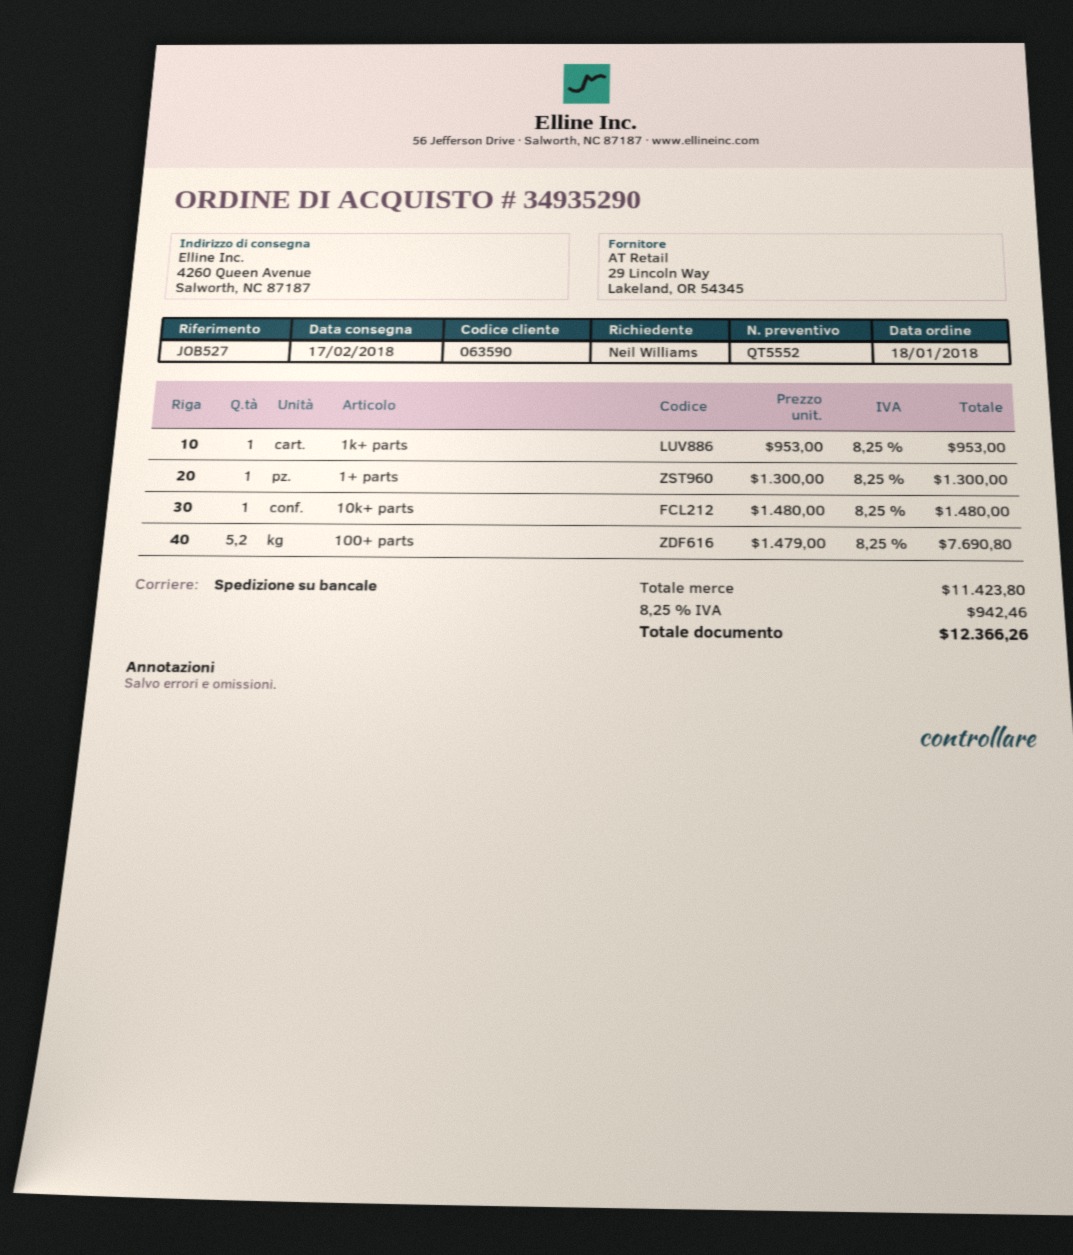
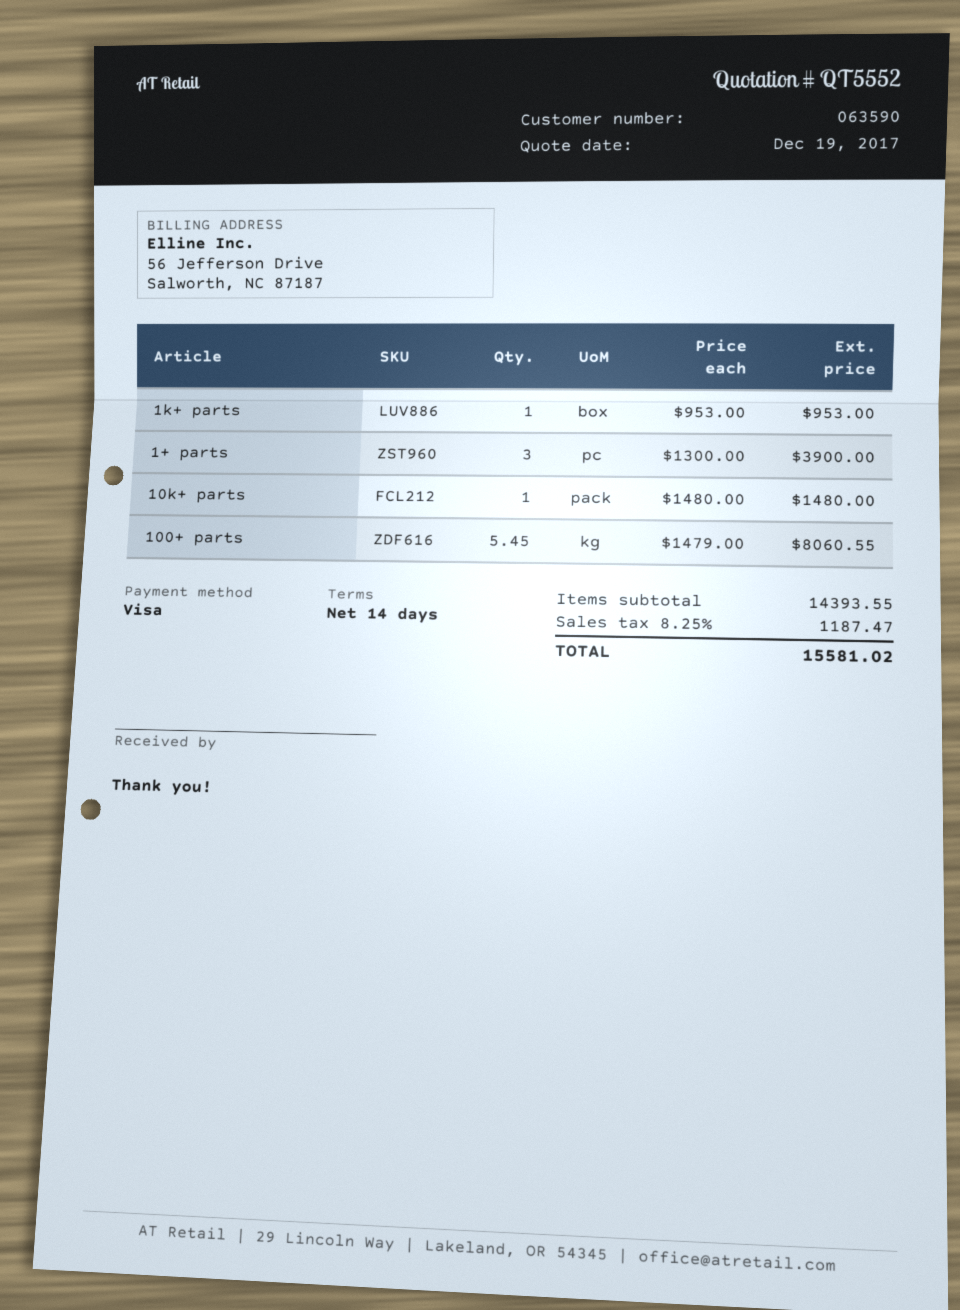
1+ parts: 1 x 1300.00 = 1300.00 -> 3 x 1300.00 = 3900.00
100+ parts: 5.2 x 1479.00 = 7690.80 -> 5.45 x 1479.00 = 8060.55
subtotal: 11423.80 -> 14393.55
tax: 8.25% = 942.46 -> 8.25% = 1187.47
total: 12366.26 -> 15581.02

